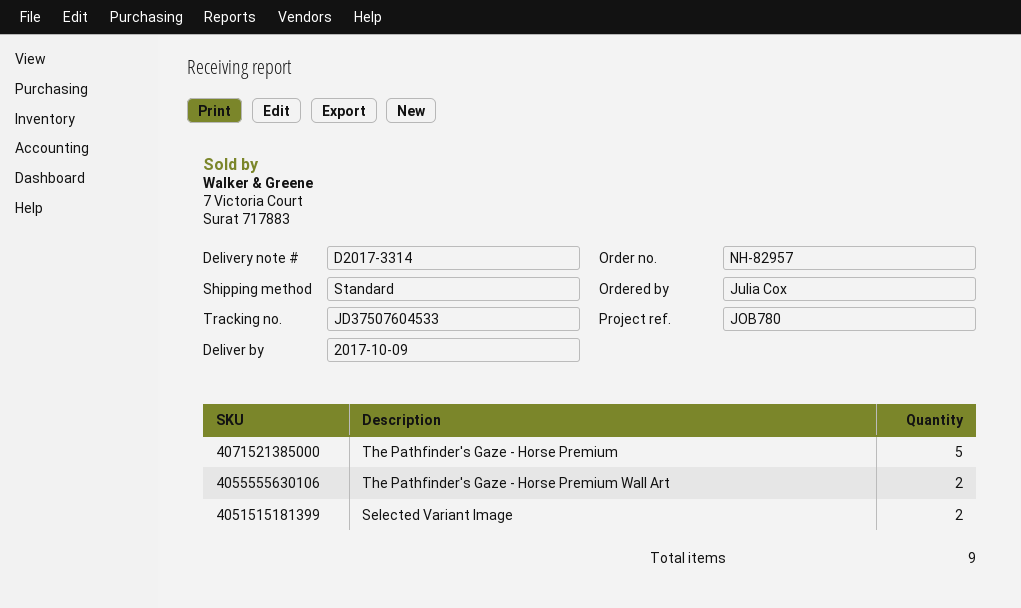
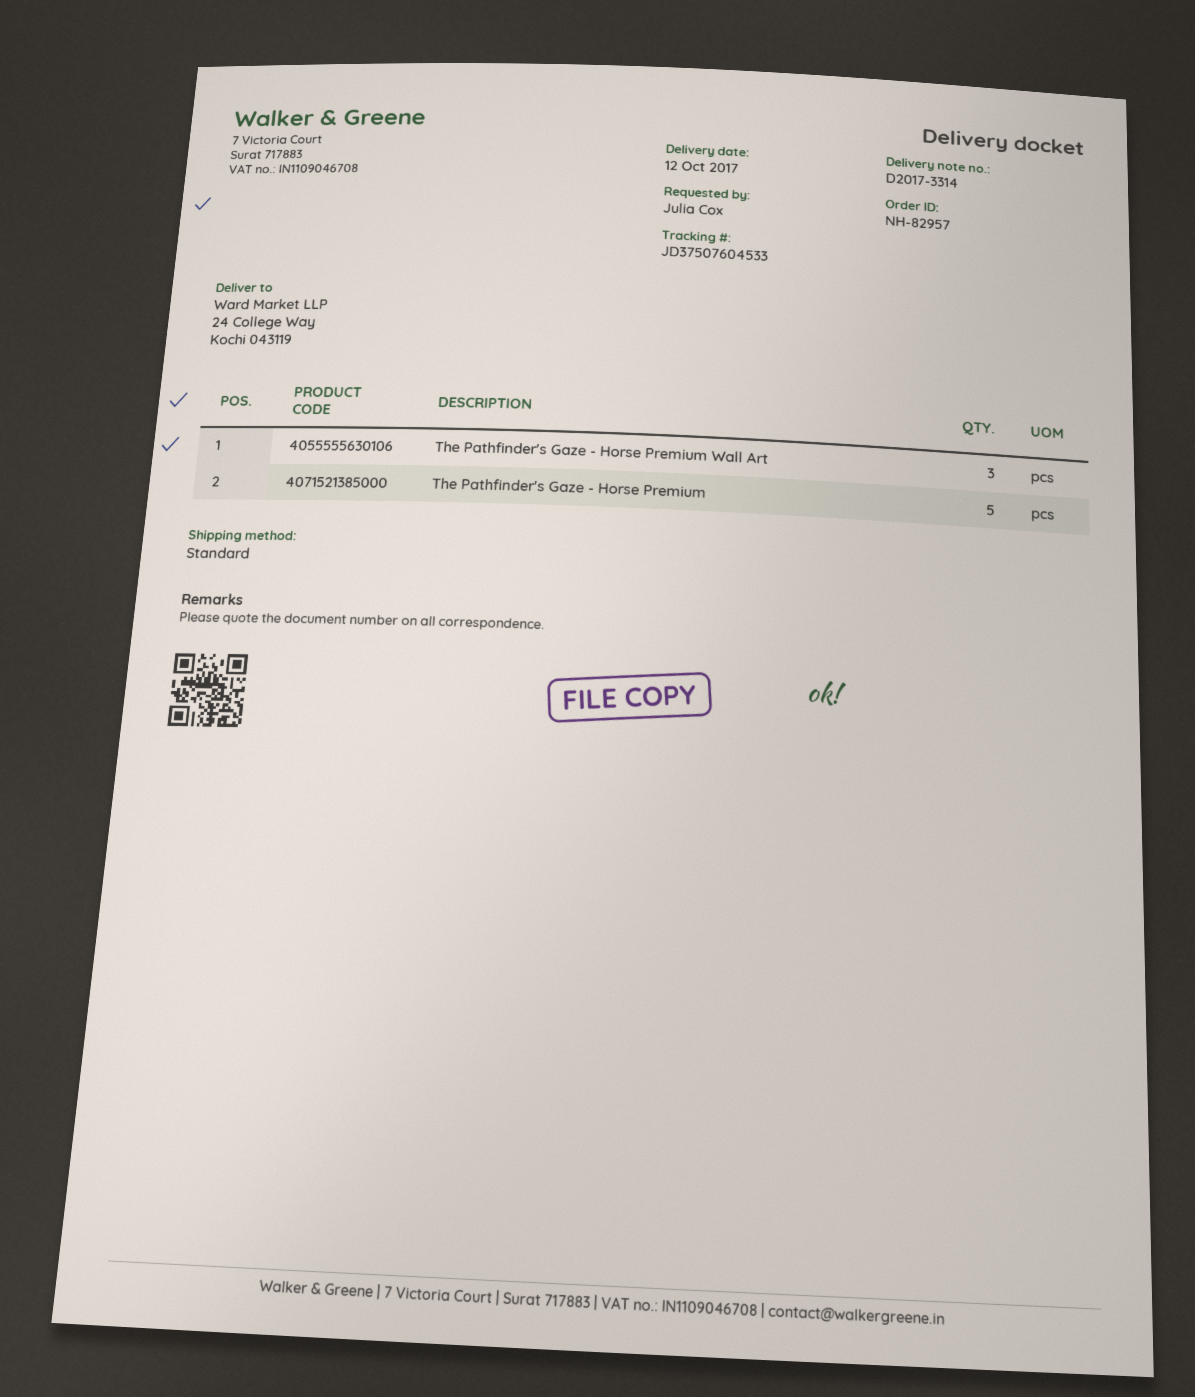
delivery date: 2017-10-09 -> 2017-10-12
The Pathfinder's Gaze - Horse Premium Wall Art: 2 -> 3
Selected Variant Image: 2 -> none

